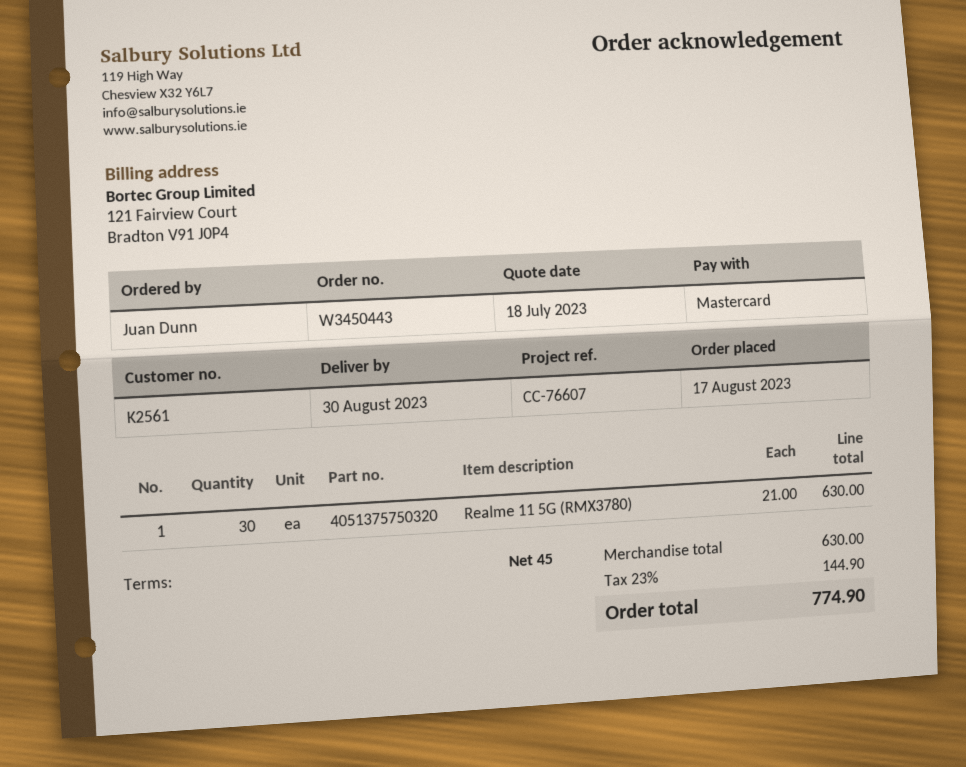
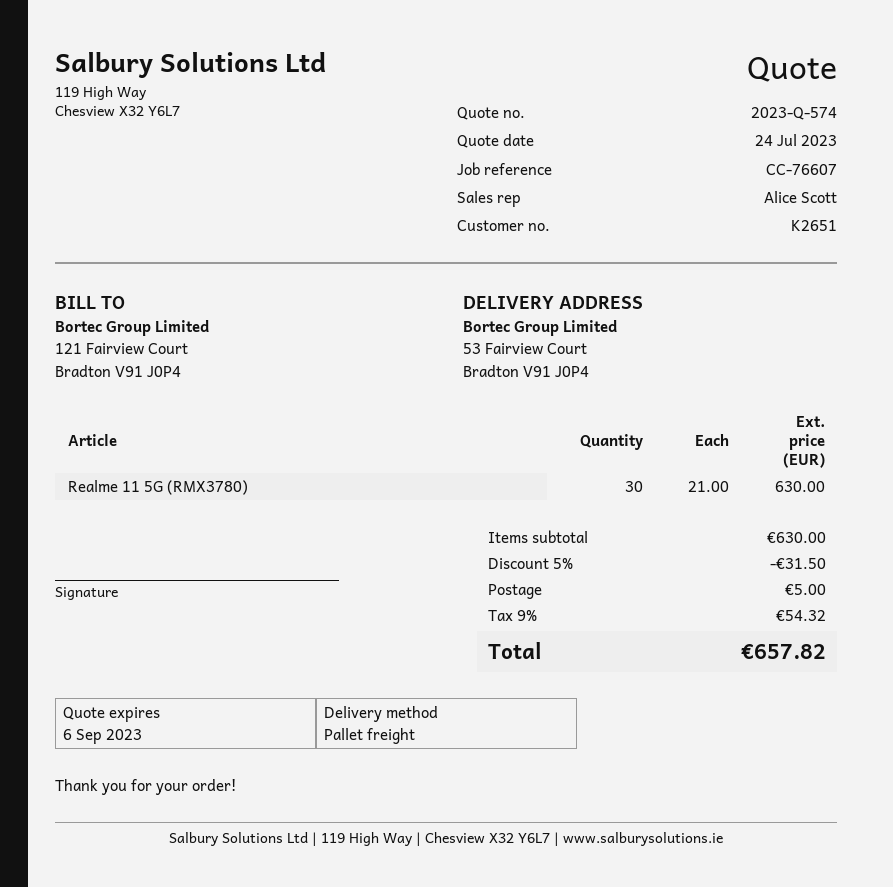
quote date: 2023-07-18 -> 2023-07-24
customer number: K2561 -> K2651
discount: none -> 5% = 31.50
shipping: none -> 5.00
tax: 23% = 144.90 -> 9% = 54.32
total: 774.90 -> 657.82

